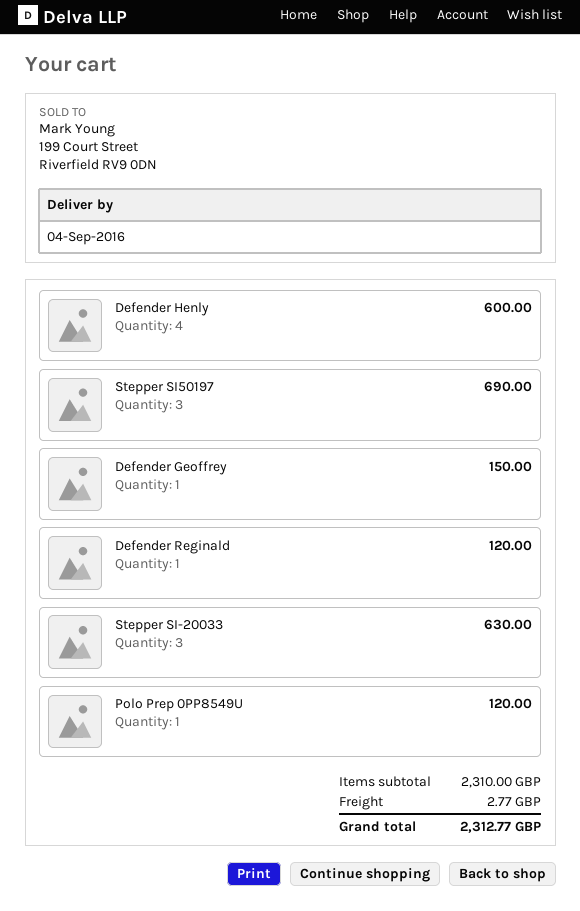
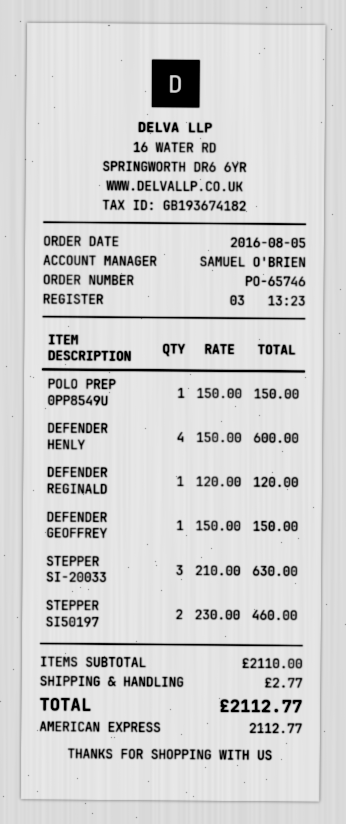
Stepper SI50197: 3 for 690.00 -> 2 for 460.00
Polo Prep 0PP8549U: 1 for 120.00 -> 1 for 150.00
subtotal: 2310.00 -> 2110.00
total: 2312.77 -> 2112.77

